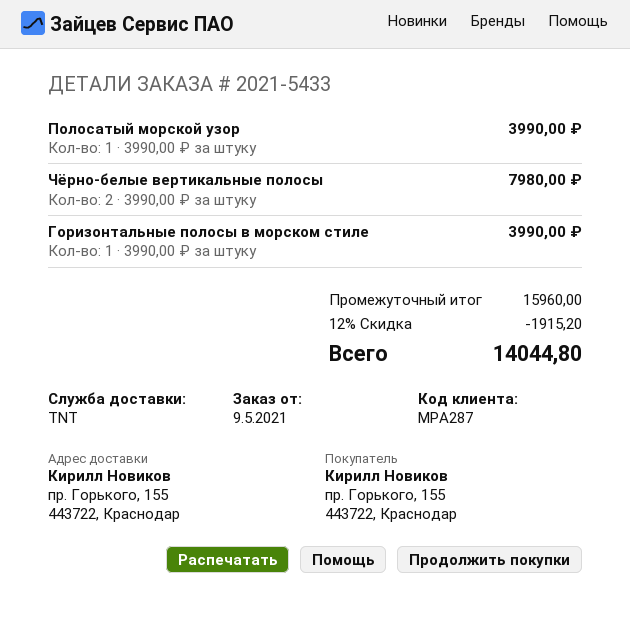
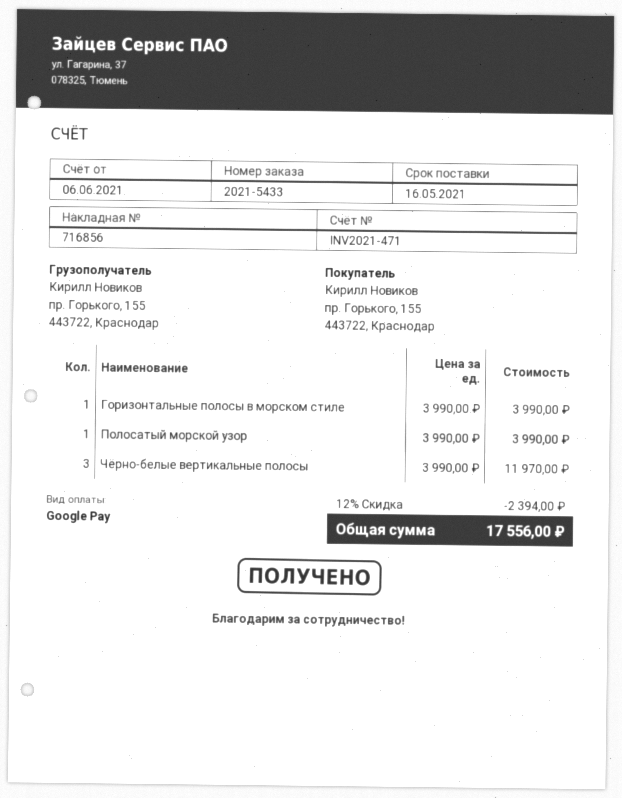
Чёрно-белые вертикальные полосы: 2 x 3990.00 = 7980.00 -> 3 x 3990.00 = 11970.00
discount: 12% = 1915.20 -> 12% = 2394.00
total: 14044.80 -> 17556.00

